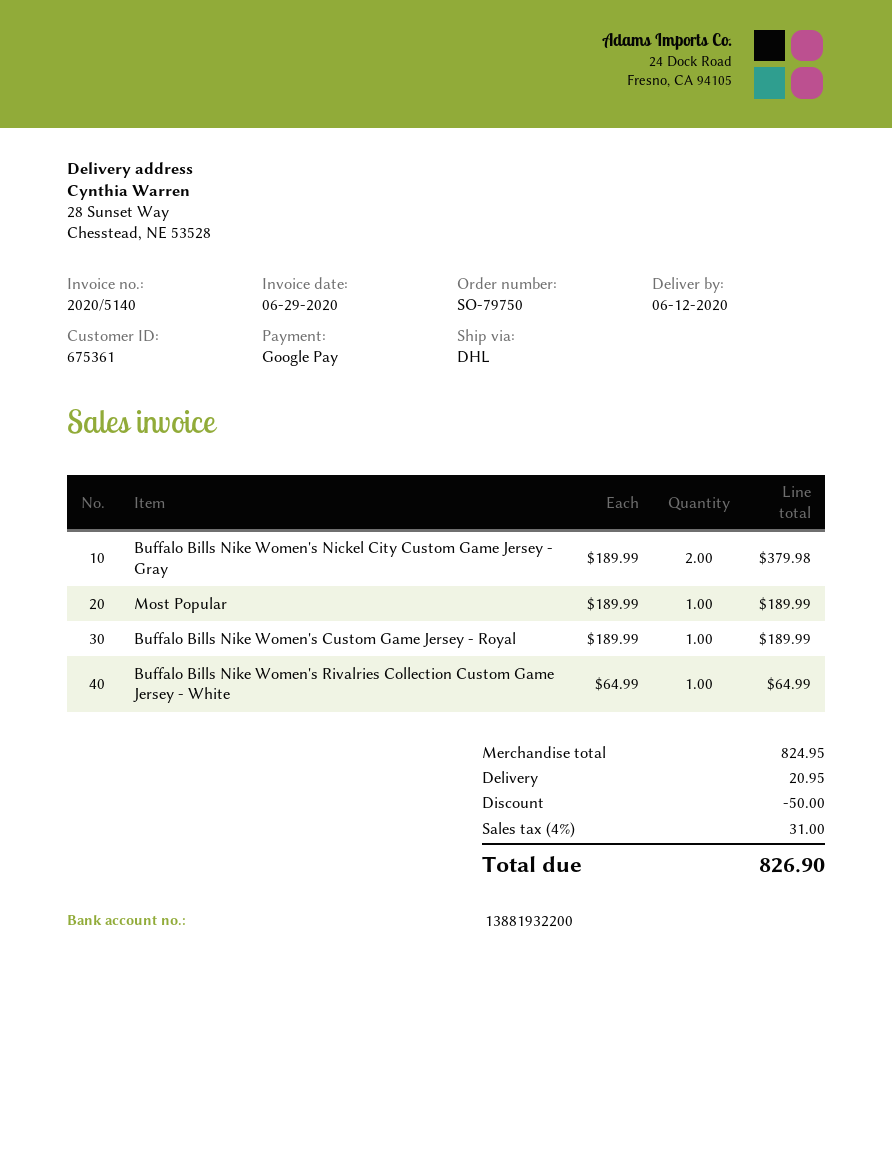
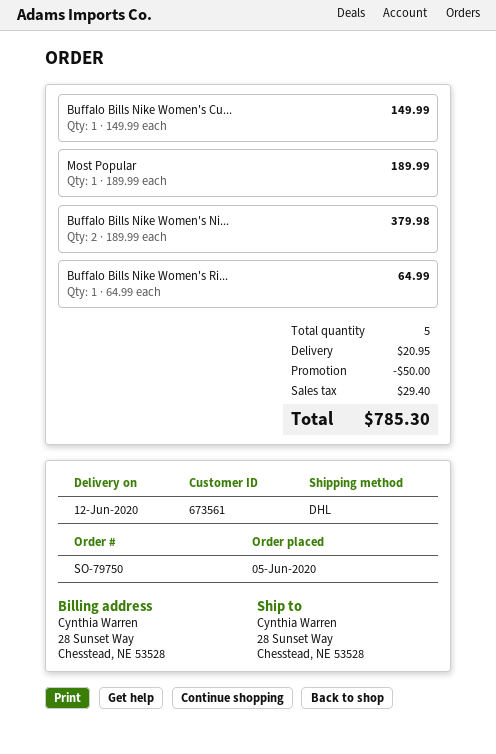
customer number: 675361 -> 673561
Buffalo Bills Nike Women's Custom Game Jersey - Royal: 1 x 189.99 = 189.99 -> 1 x 149.99 = 149.99
tax: 31.00 -> 29.40
total: 826.90 -> 785.30

